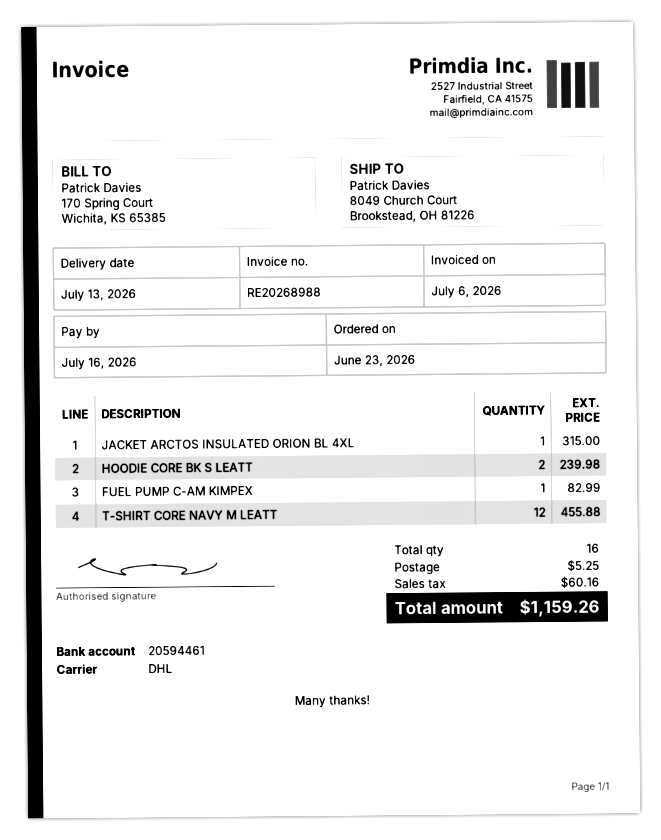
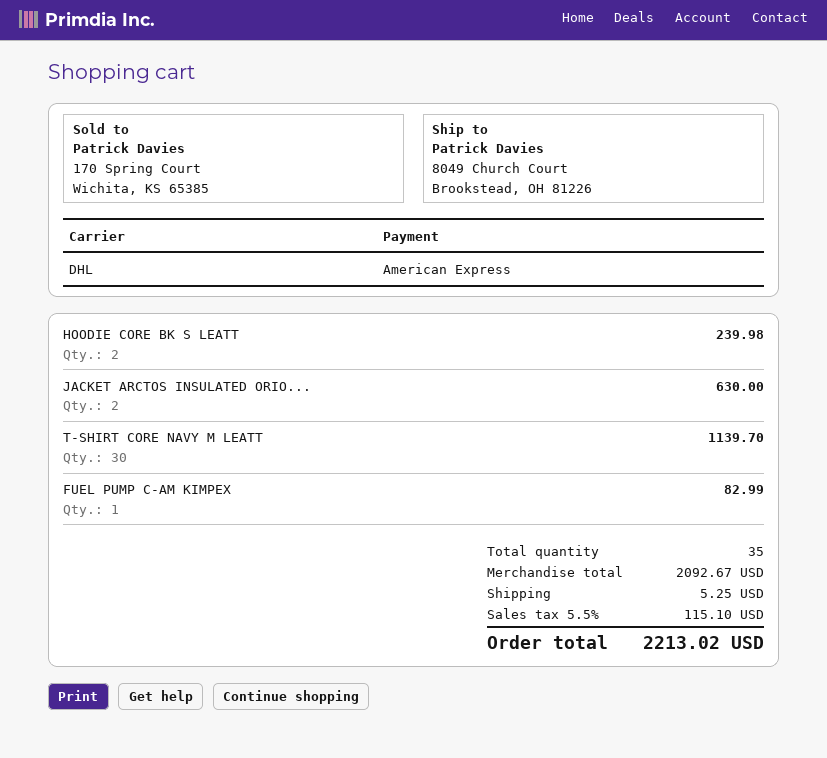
JACKET ARCTOS INSULATED ORION BL 4XL: 1 for 315.00 -> 2 for 630.00
T-SHIRT CORE NAVY M LEATT: 12 for 455.88 -> 30 for 1139.70
total quantity: 16 -> 35
tax: 60.16 -> 115.10
total: 1159.26 -> 2213.02

